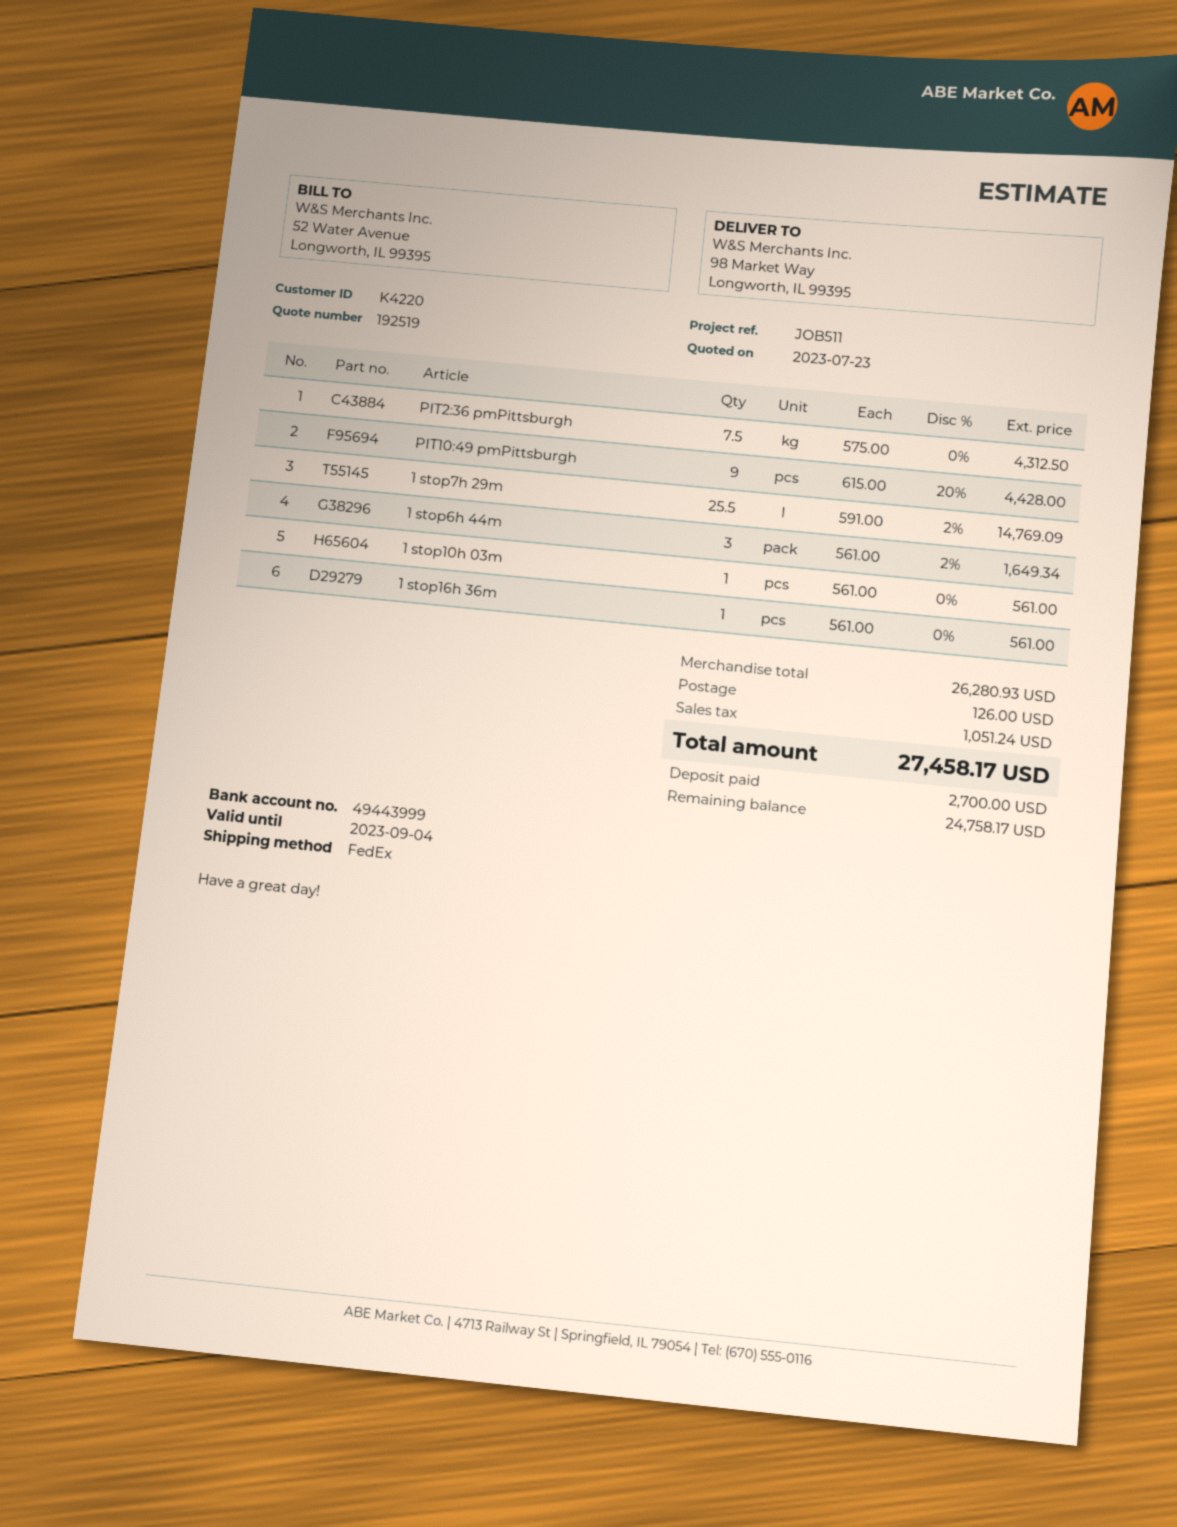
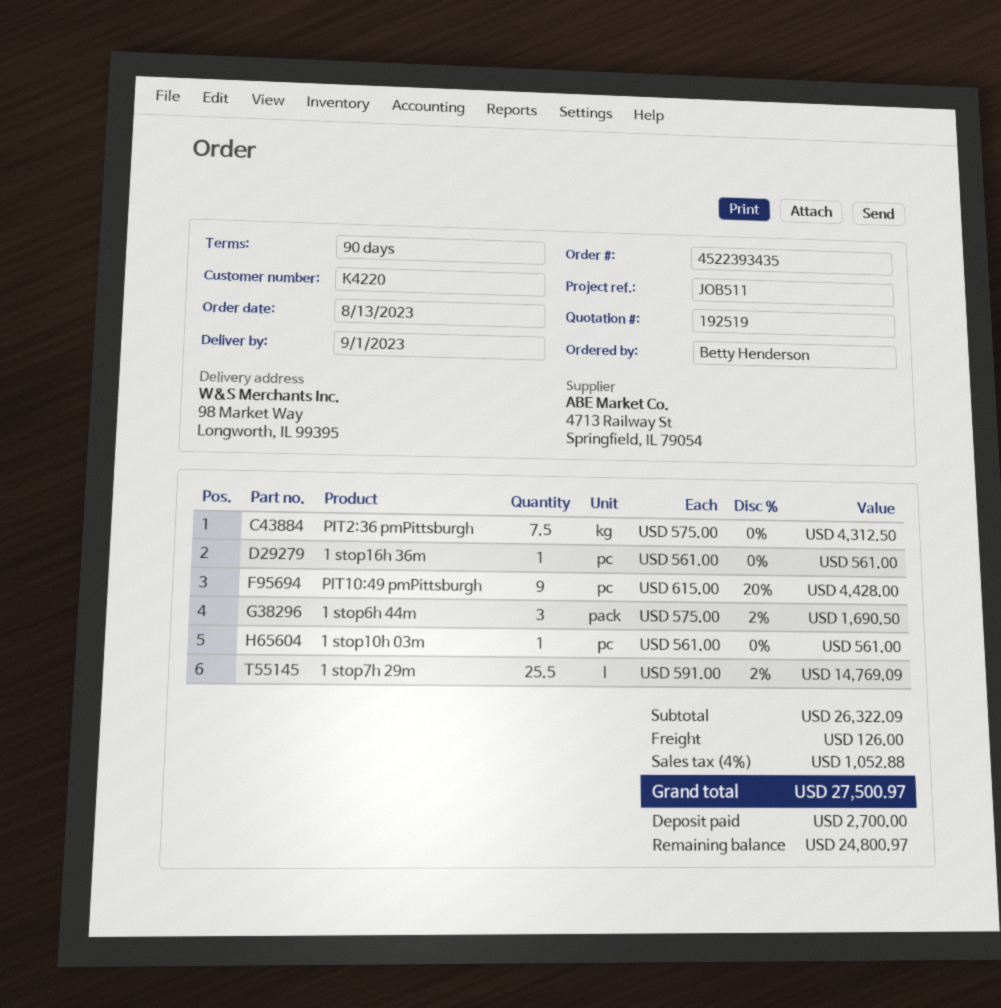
1 stop6h 44m: 3 x 561.00 - 2% = 1649.34 -> 3 x 575.00 - 2% = 1690.50
subtotal: 26280.93 -> 26322.09
tax: 1051.24 -> 1052.88
total: 27458.17 -> 27500.97
balance: 24758.17 -> 24800.97

